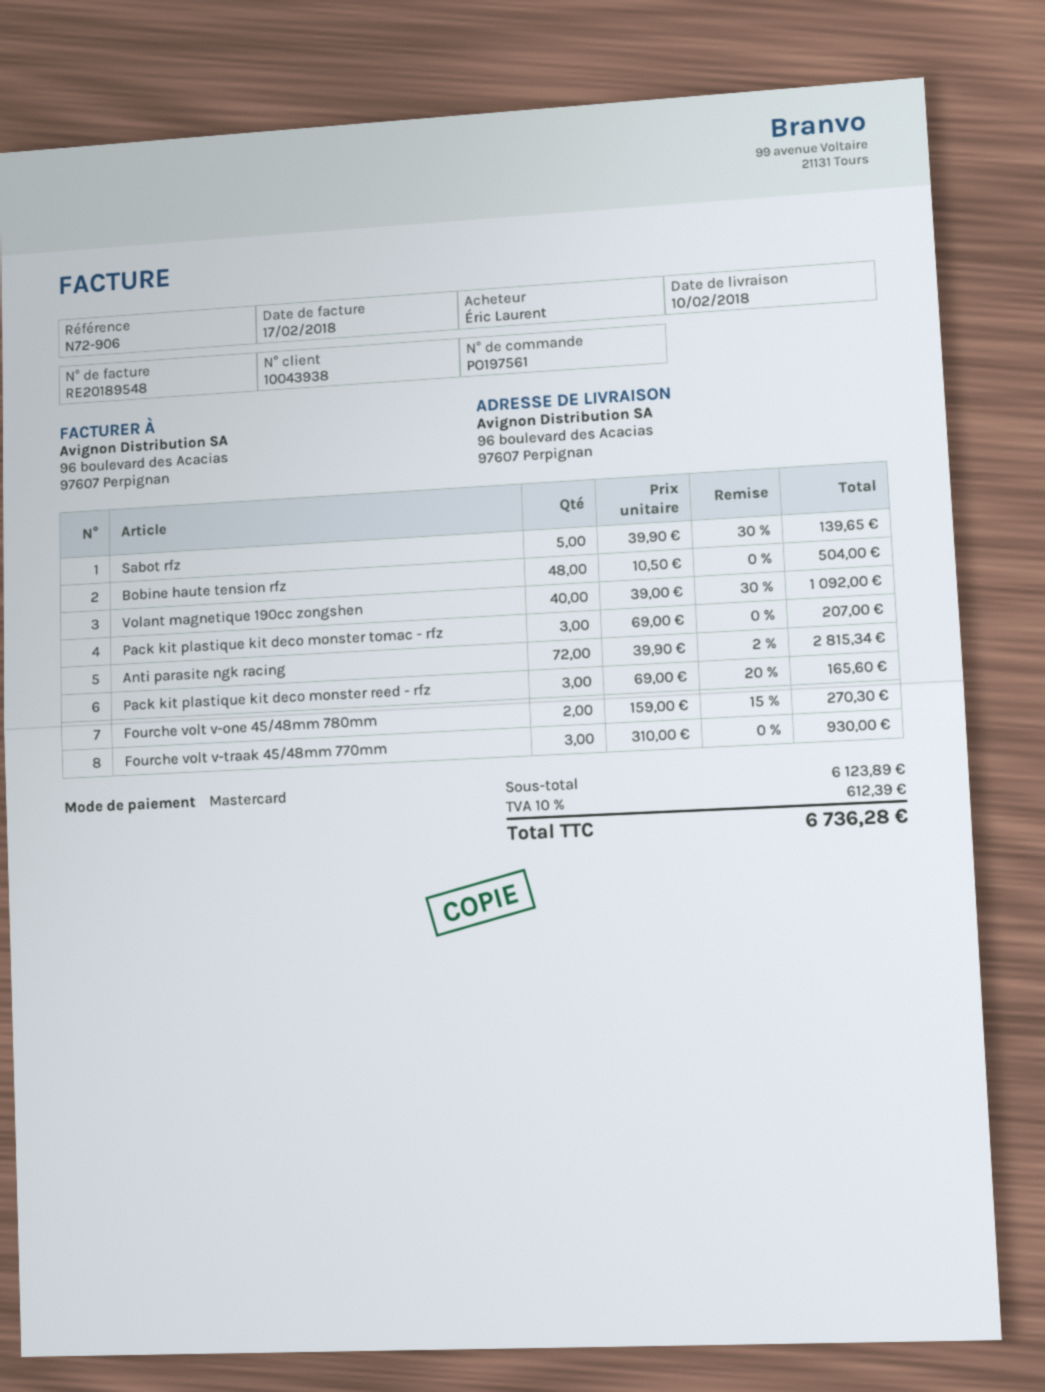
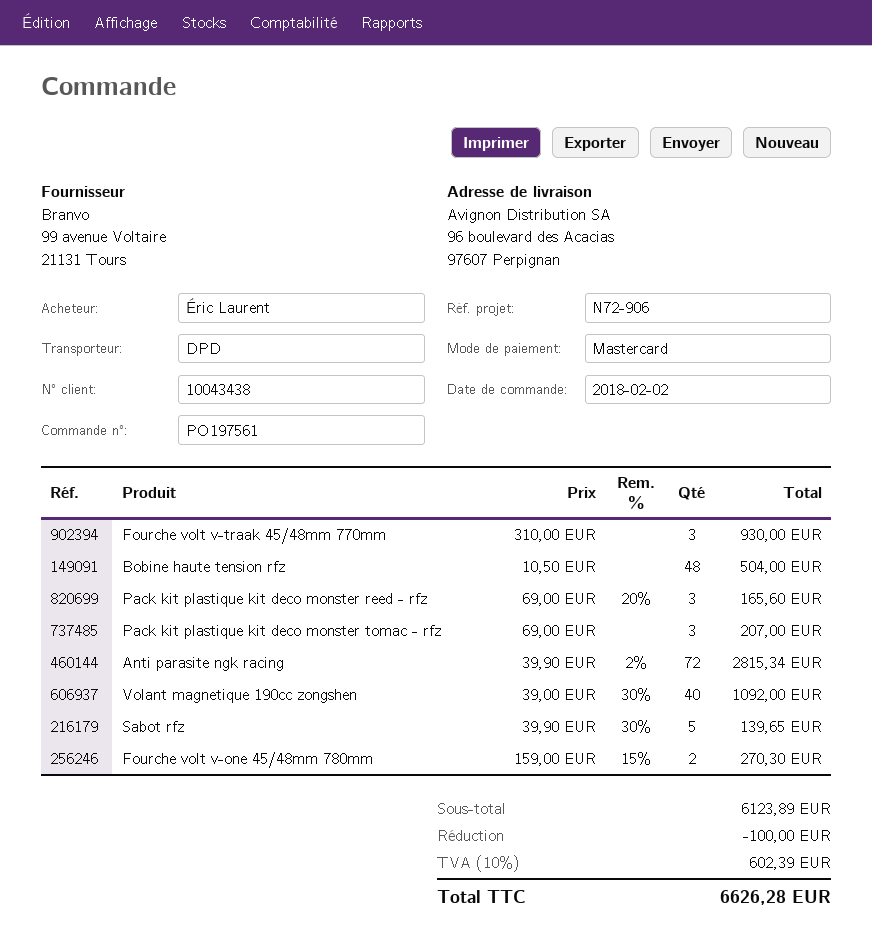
customer number: 10043938 -> 10043438
discount: none -> 100.00
tax: 10% = 612.39 -> 10% = 602.39
total: 6736.28 -> 6626.28

